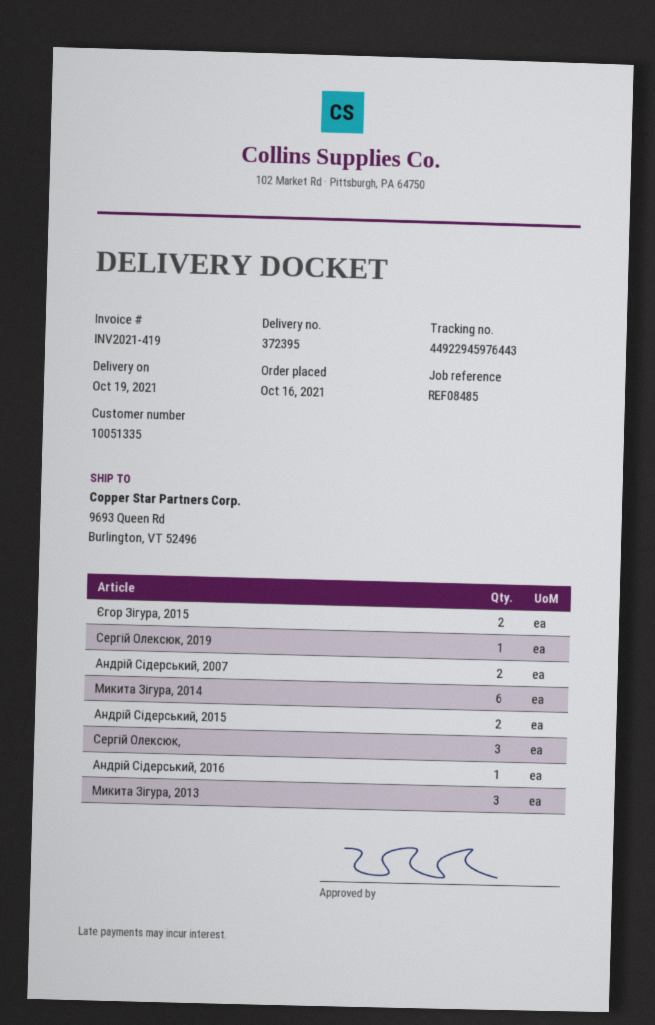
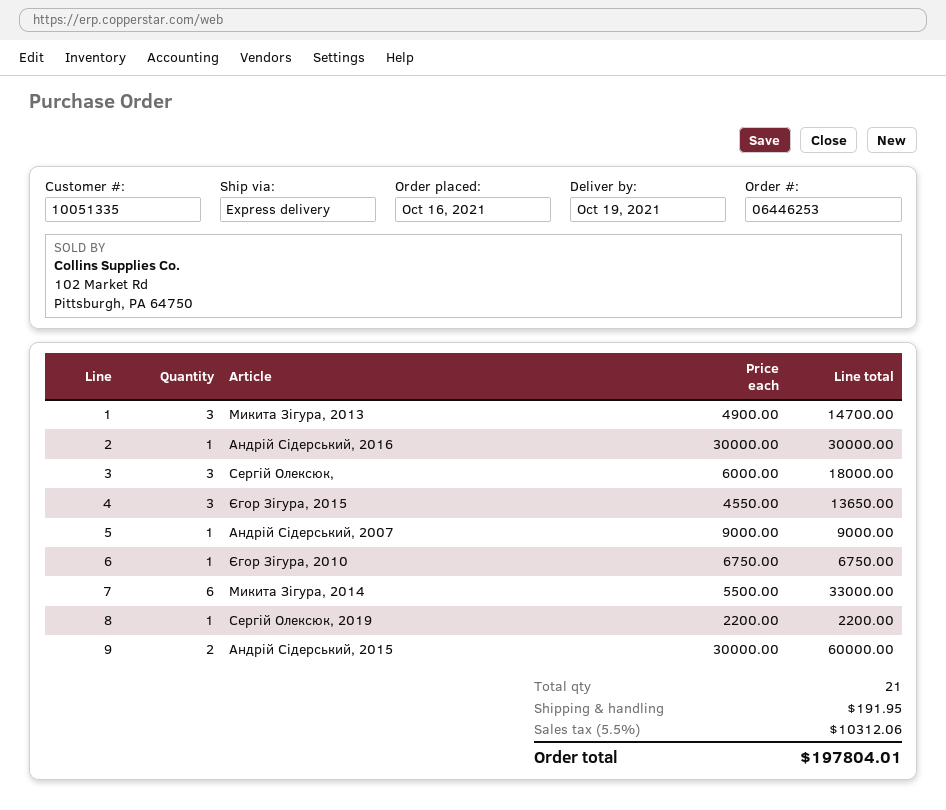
Єгор Зігура, 2015: 2 -> 3
Андрій Сідерський, 2007: 2 -> 1
Єгор Зігура, 2010: none -> 1

